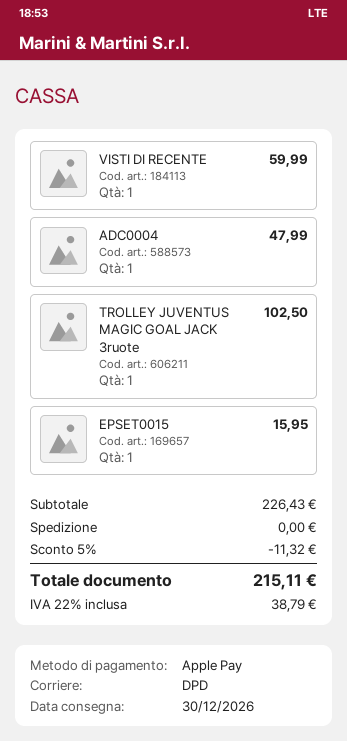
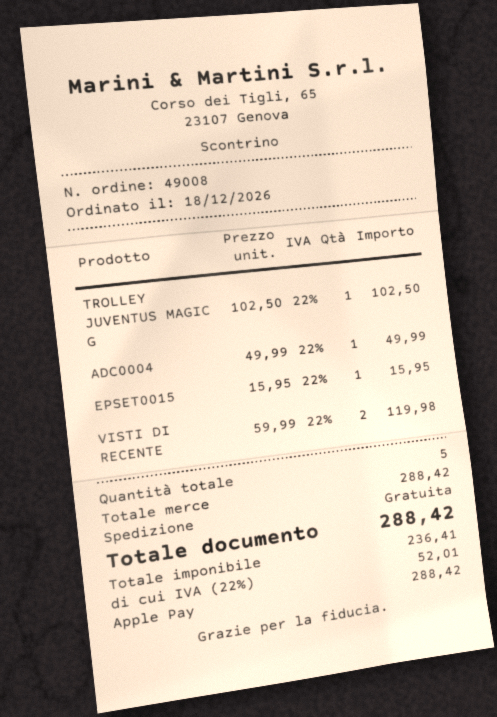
VISTI DI RECENTE: 1 for 59.99 -> 2 for 119.98
ADC0004: 1 for 47.99 -> 1 for 49.99
subtotal: 226.43 -> 288.42
discount: 5% = 11.32 -> none
tax: 22% = 38.79 -> 22% = 52.01
total: 215.11 -> 288.42

